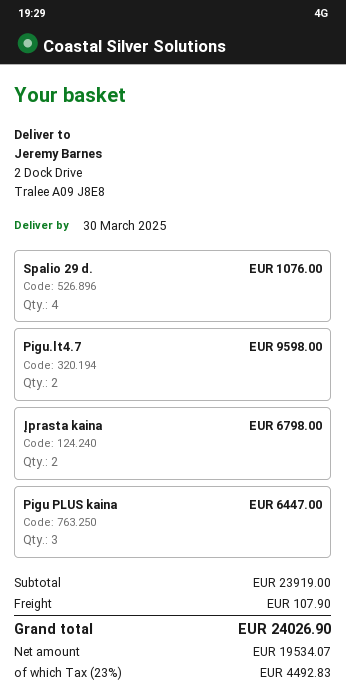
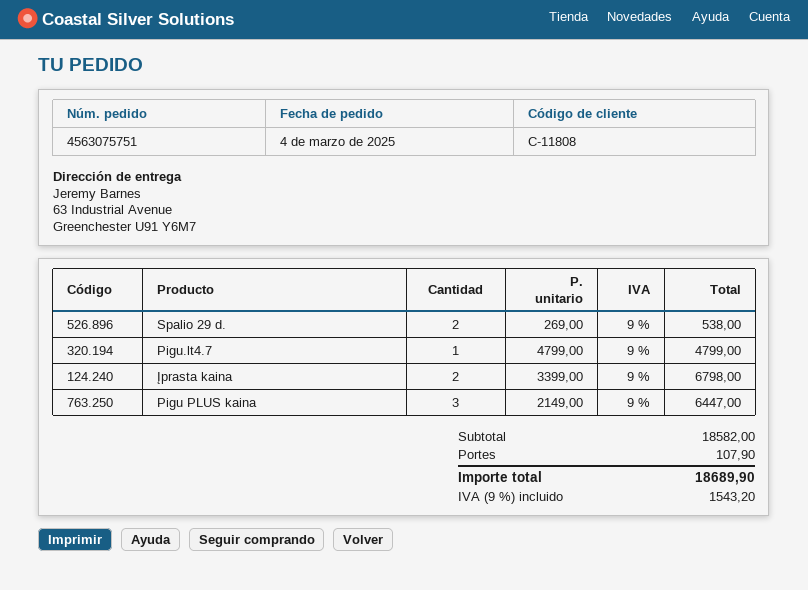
ship to: 2 Dock Drive, Tralee A09 J8E8 -> 63 Industrial Avenue, Greenchester U91 Y6M7
Spalio 29 d.: 4 for 1076.00 -> 2 for 538.00
Pigu.lt4.7: 2 for 9598.00 -> 1 for 4799.00
subtotal: 23919.00 -> 18582.00
tax: 23% = 4492.83 -> 9% = 1543.20
total: 24026.90 -> 18689.90

